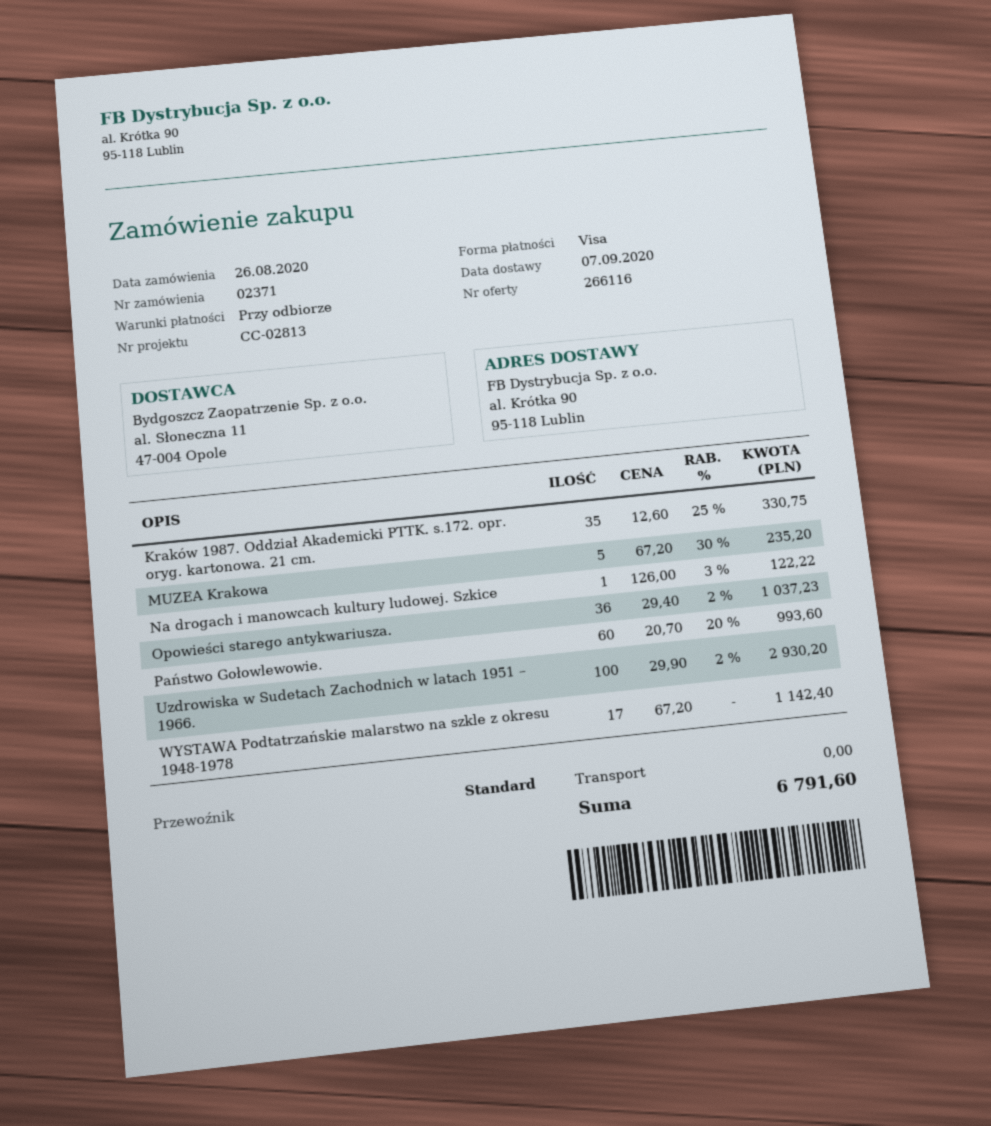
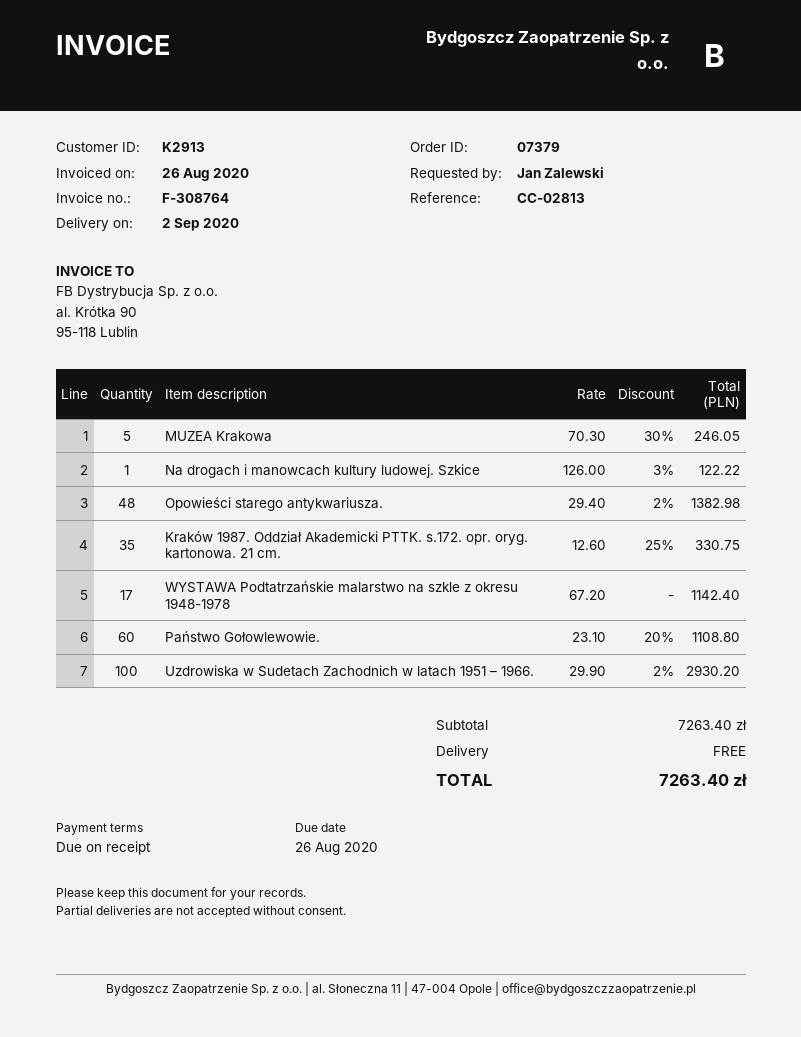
order number: 02371 -> 07379
delivery date: 2020-09-07 -> 2020-09-02
MUZEA Krakowa: 5 x 67.20 - 30% = 235.20 -> 5 x 70.30 - 30% = 246.05
Opowieści starego antykwariusza.: 36 x 29.40 - 2% = 1037.23 -> 48 x 29.40 - 2% = 1382.98
Państwo Gołowlewowie.: 60 x 20.70 - 20% = 993.60 -> 60 x 23.10 - 20% = 1108.80
total: 6791.60 -> 7263.40

